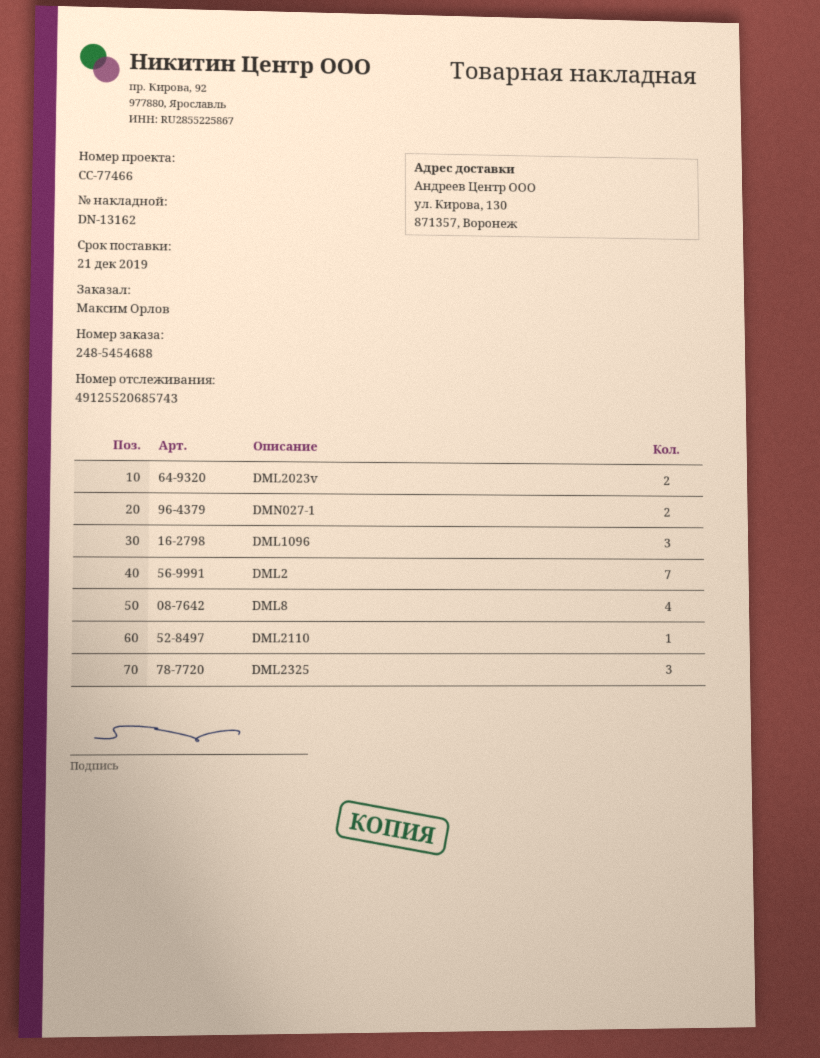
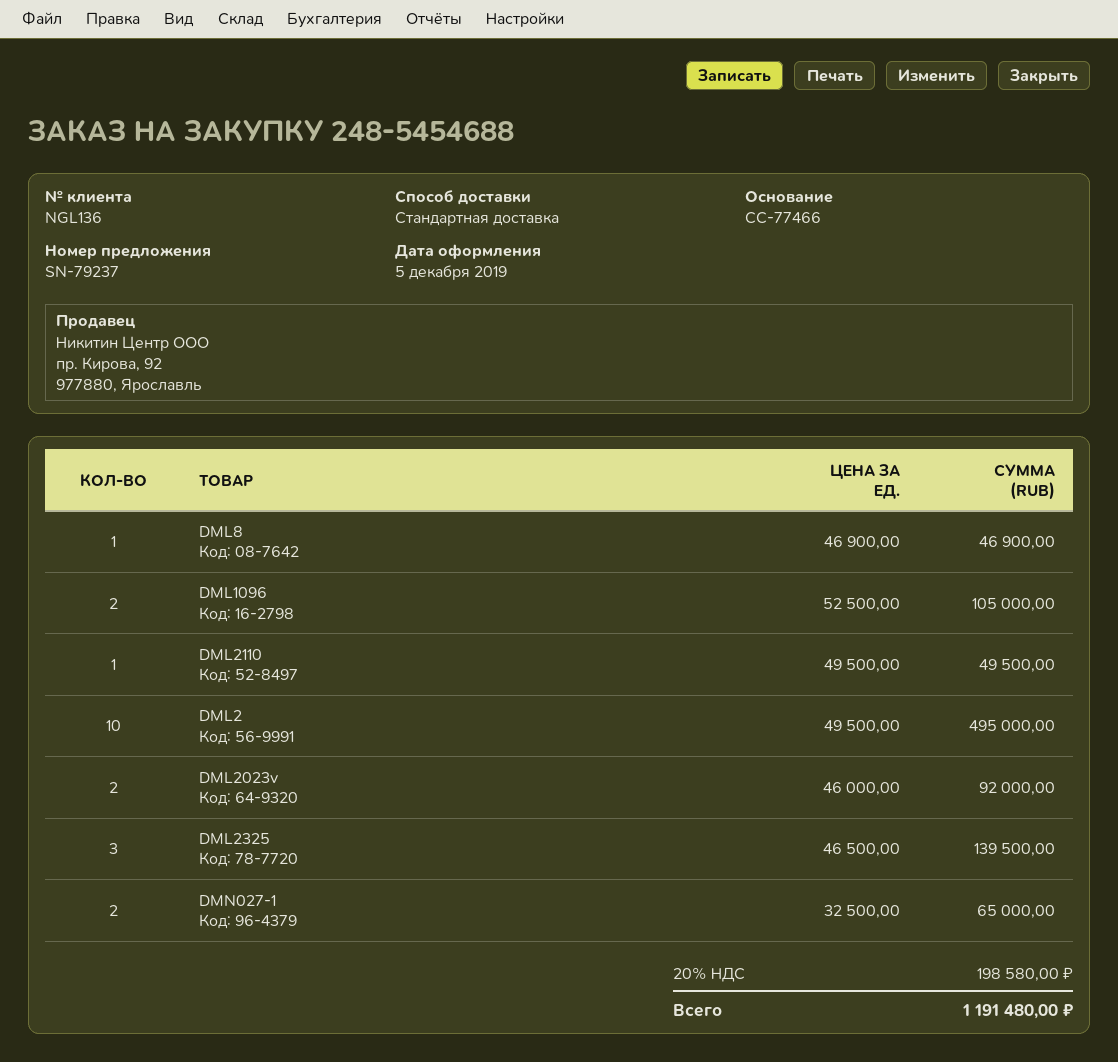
DML1096: 3 -> 2
DML2: 7 -> 10
DML8: 4 -> 1

